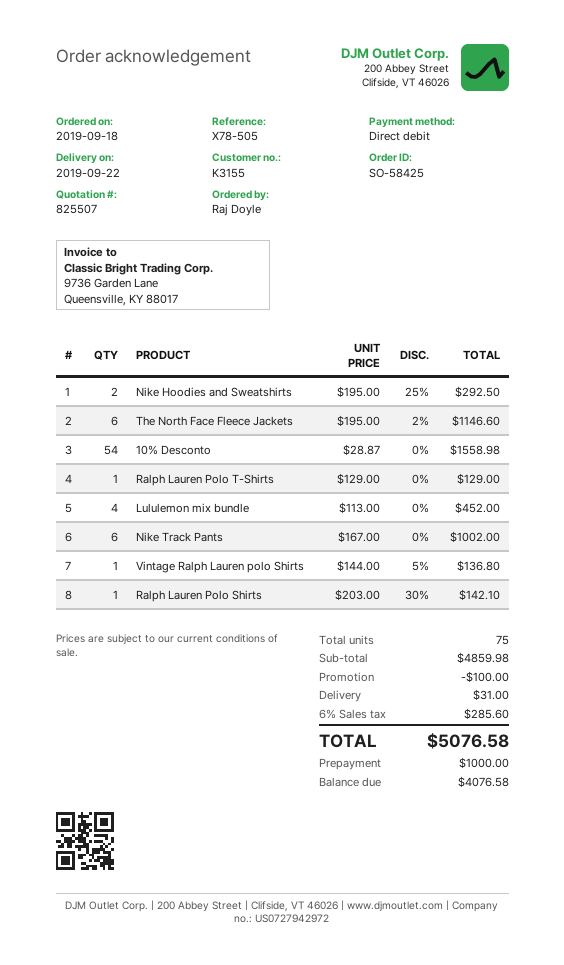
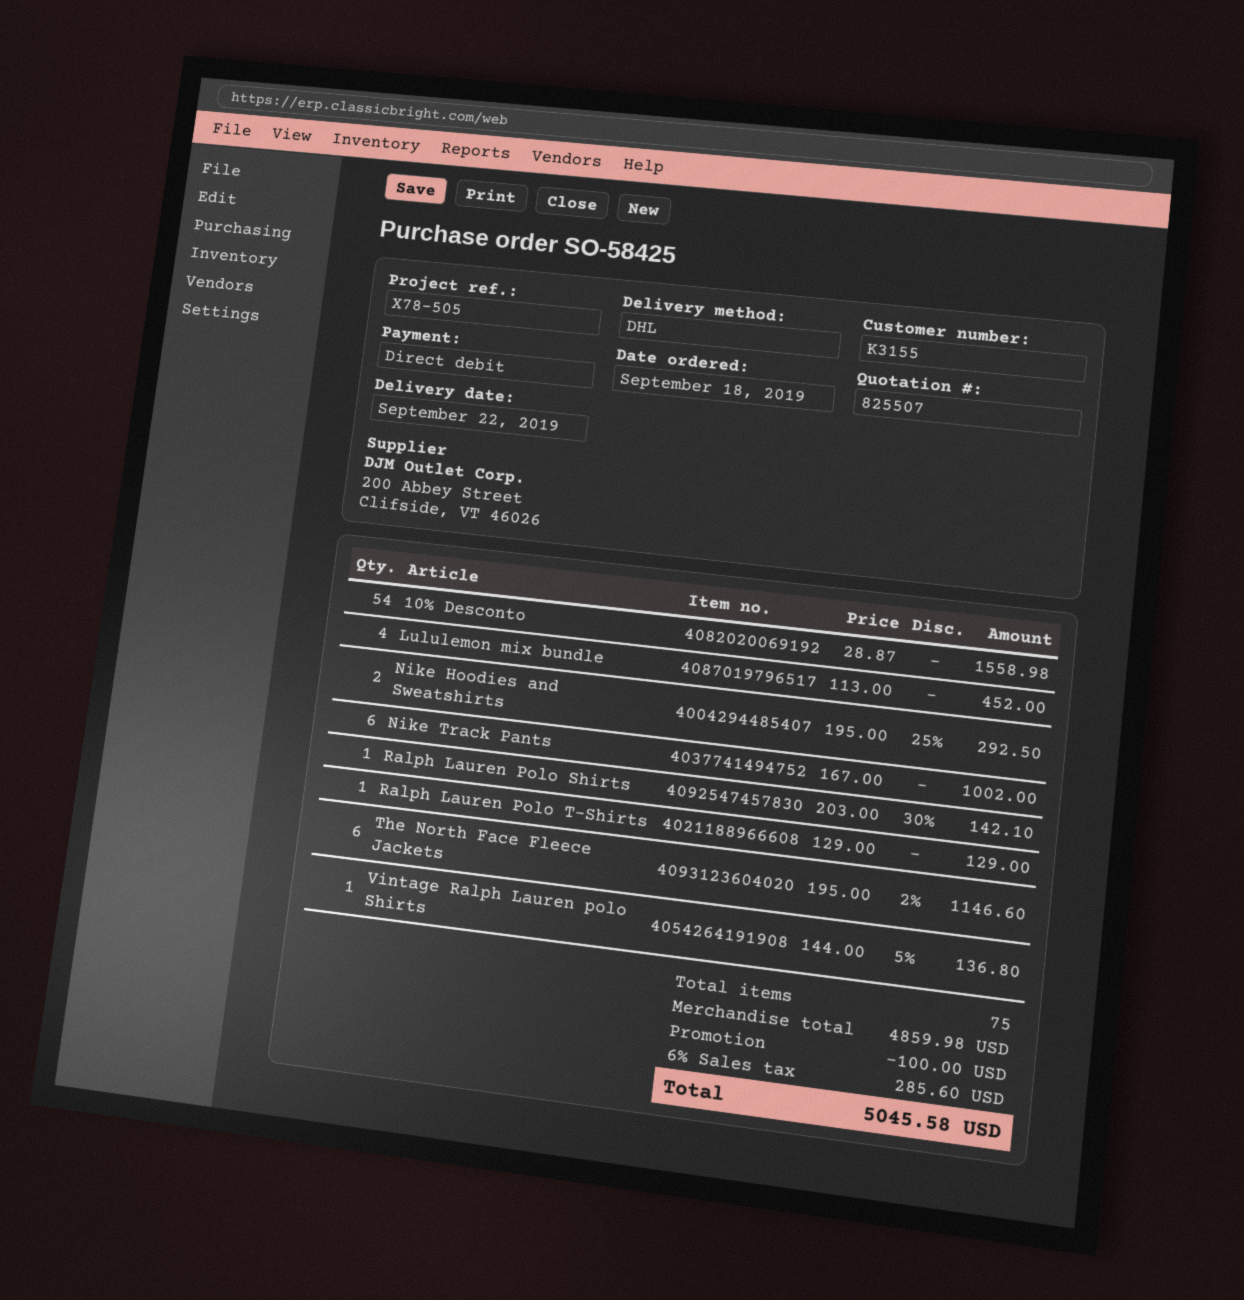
shipping: 31.00 -> none
total: 5076.58 -> 5045.58

